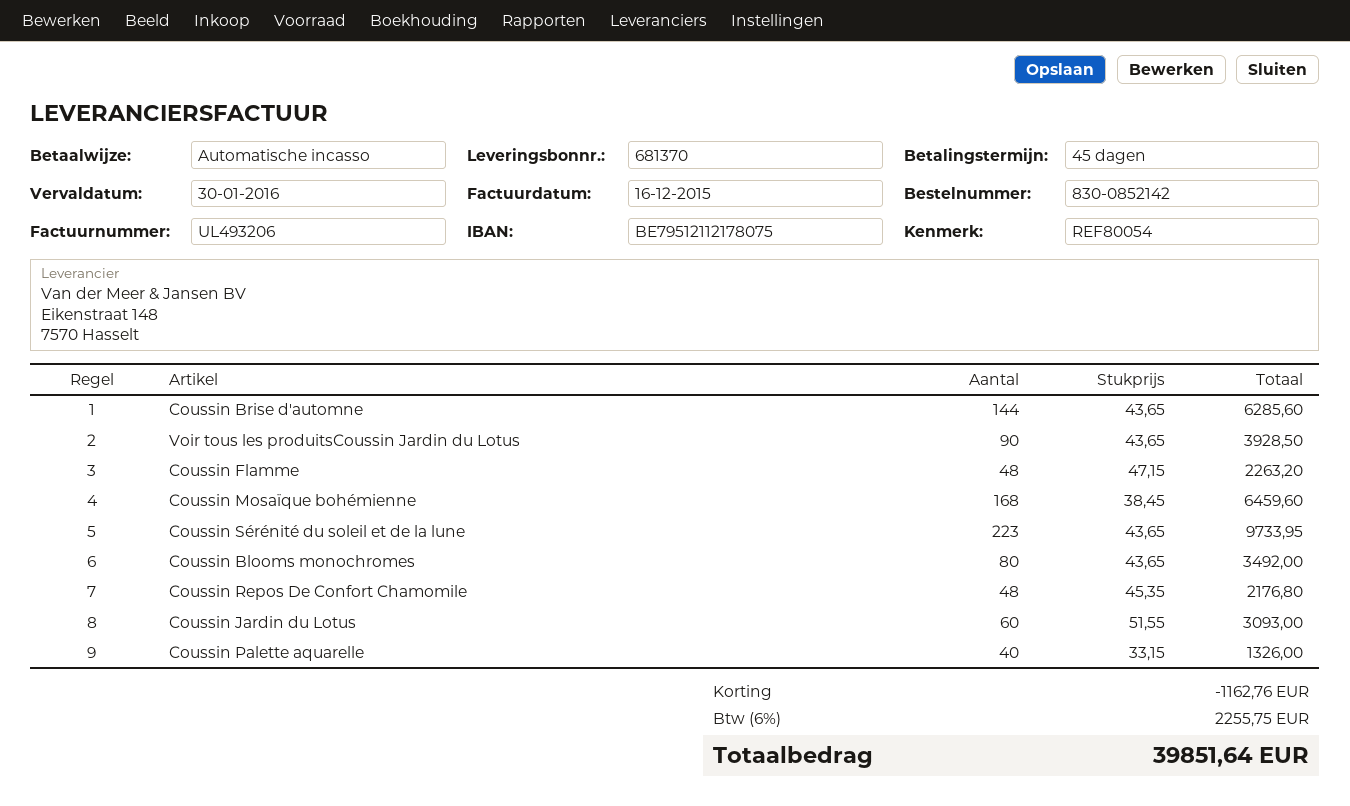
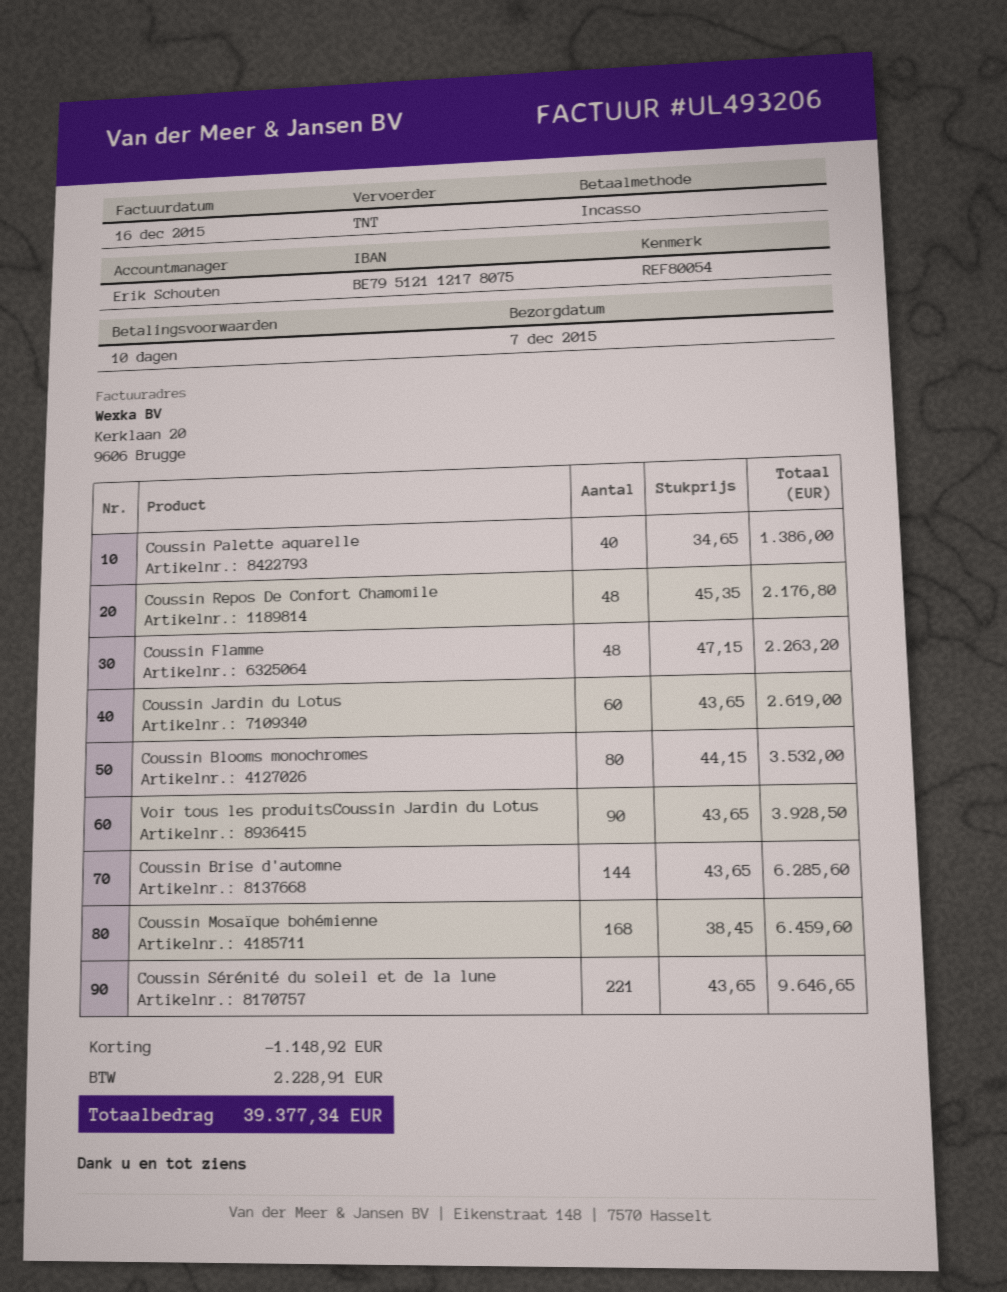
payment terms: 45 days -> 10 days
Coussin Sérénité du soleil et de la lune: 223 x 43.65 = 9733.95 -> 221 x 43.65 = 9646.65
Coussin Blooms monochromes: 80 x 43.65 = 3492.00 -> 80 x 44.15 = 3532.00
Coussin Jardin du Lotus: 60 x 51.55 = 3093.00 -> 60 x 43.65 = 2619.00
Coussin Palette aquarelle: 40 x 33.15 = 1326.00 -> 40 x 34.65 = 1386.00
discount: 1162.76 -> 1148.92
tax: 2255.75 -> 2228.91
total: 39851.64 -> 39377.34

